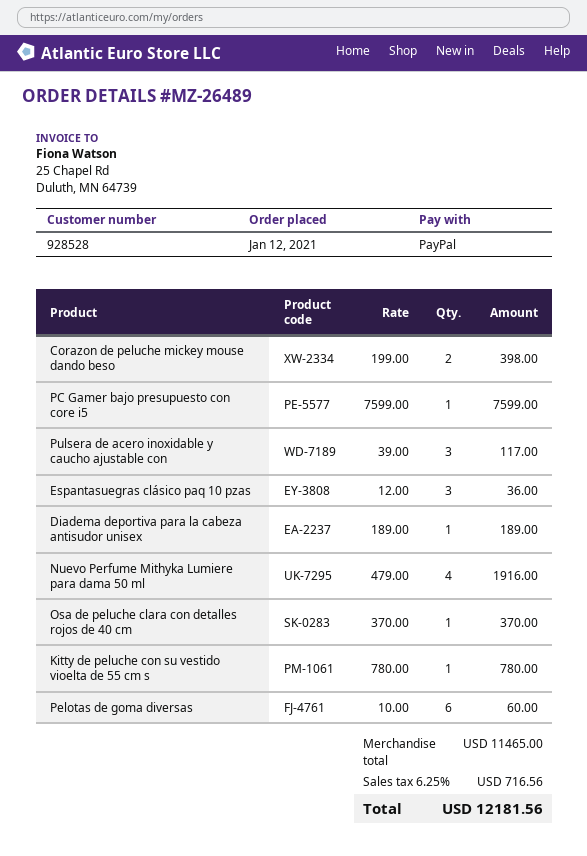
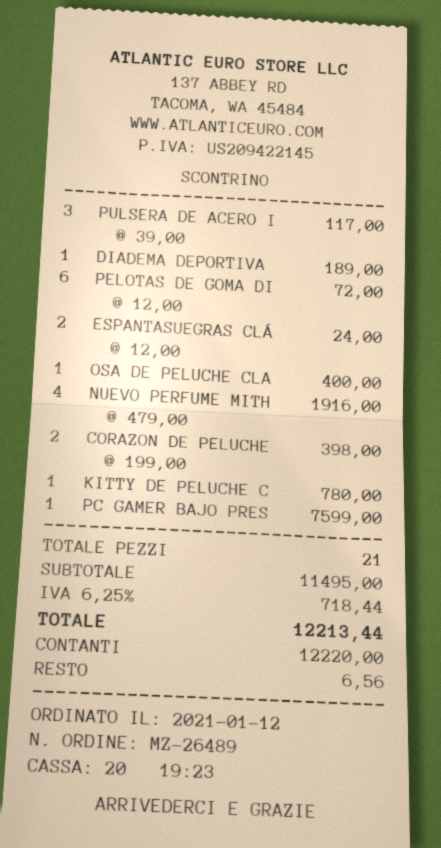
payment method: PayPal -> cash
Espantasuegras clásico paq 10 pzas: 3 x 12.00 = 36.00 -> 2 x 12.00 = 24.00
Osa de peluche clara con detalles rojos de 40 cm: 1 x 370.00 = 370.00 -> 1 x 400.00 = 400.00
Pelotas de goma diversas: 6 x 10.00 = 60.00 -> 6 x 12.00 = 72.00
subtotal: 11465.00 -> 11495.00
tax: 6.25% = 716.56 -> 6.25% = 718.44
total: 12181.56 -> 12213.44

